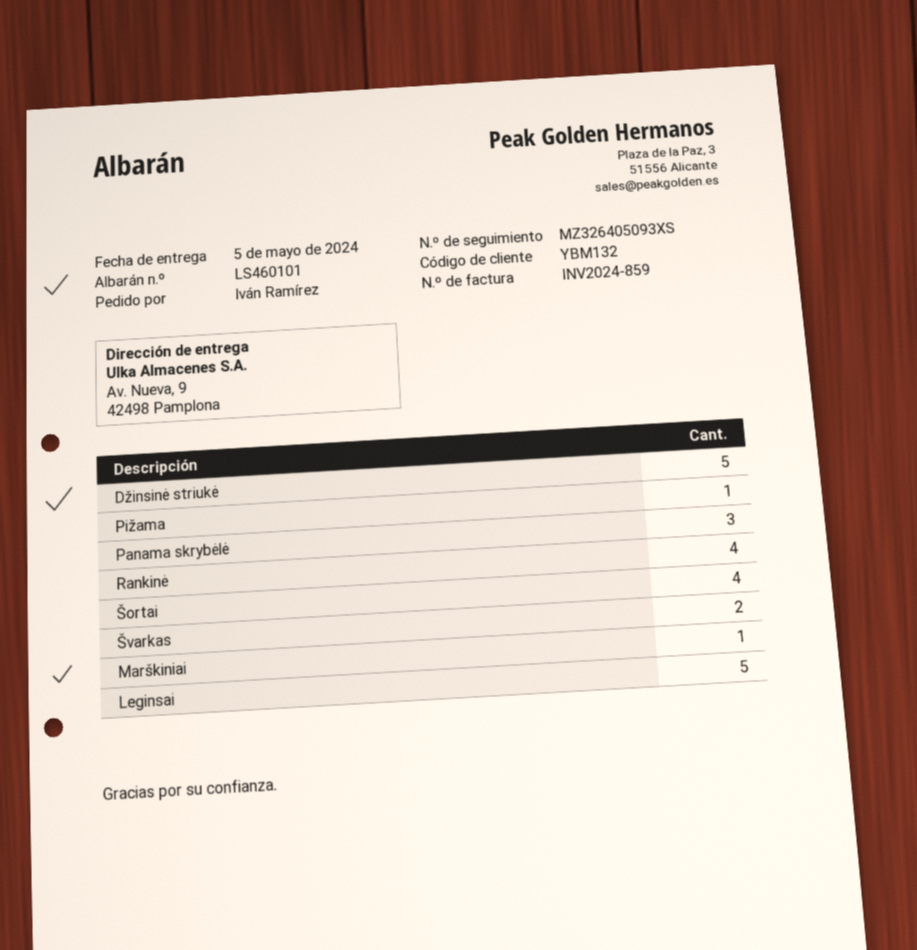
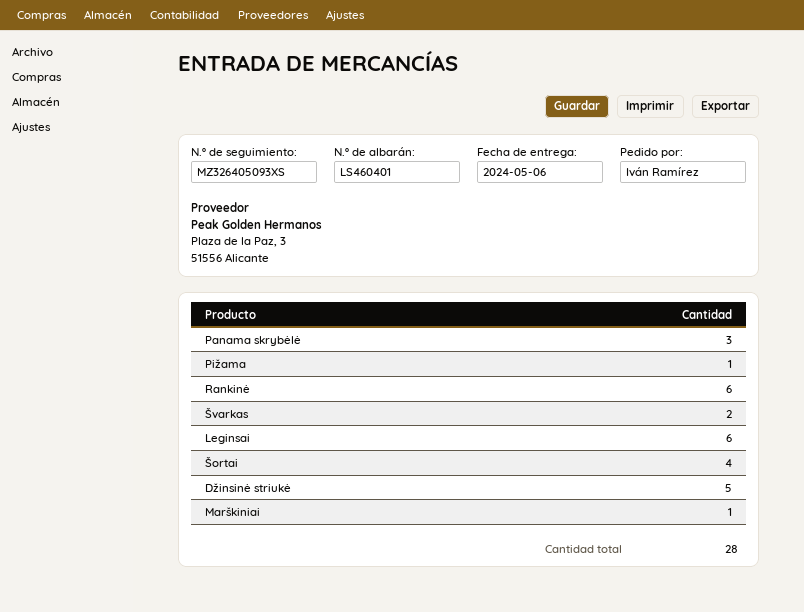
delivery note number: LS460101 -> LS460401
delivery date: 2024-05-05 -> 2024-05-06
Rankinė: 4 -> 6
Leginsai: 5 -> 6

